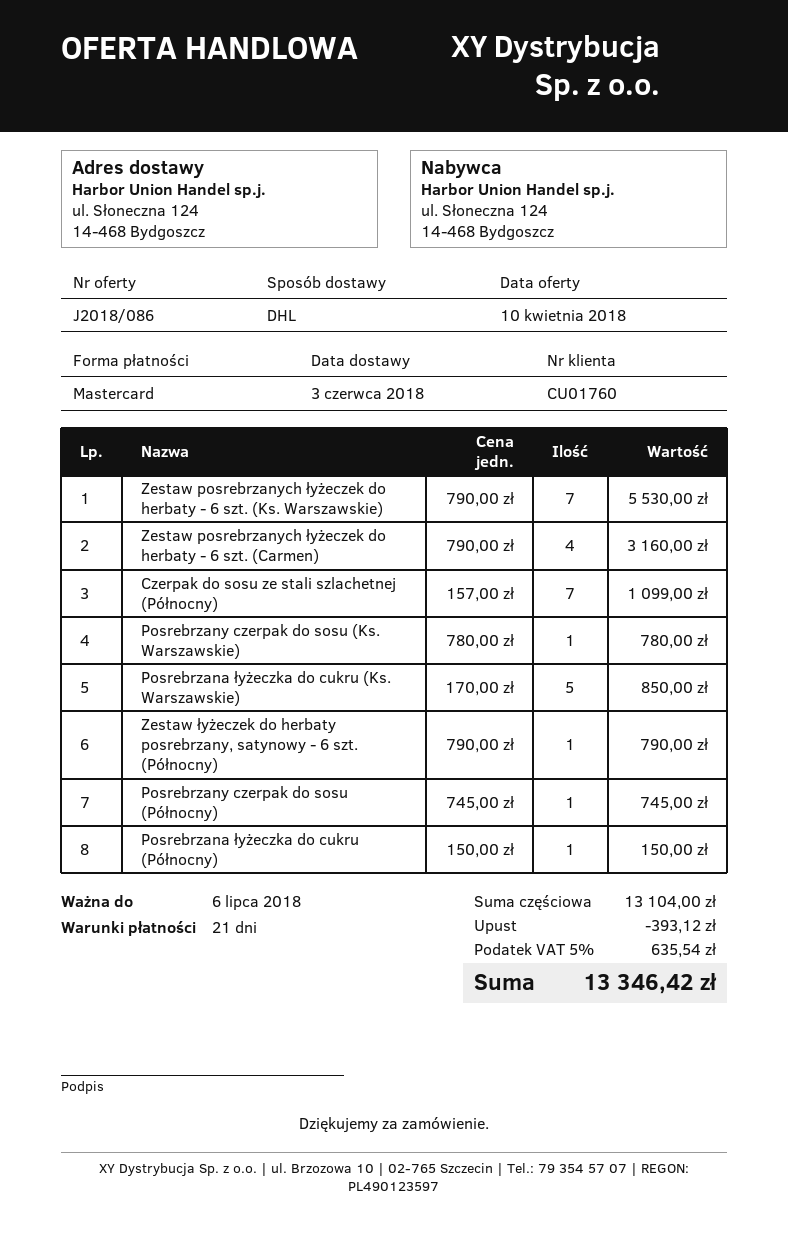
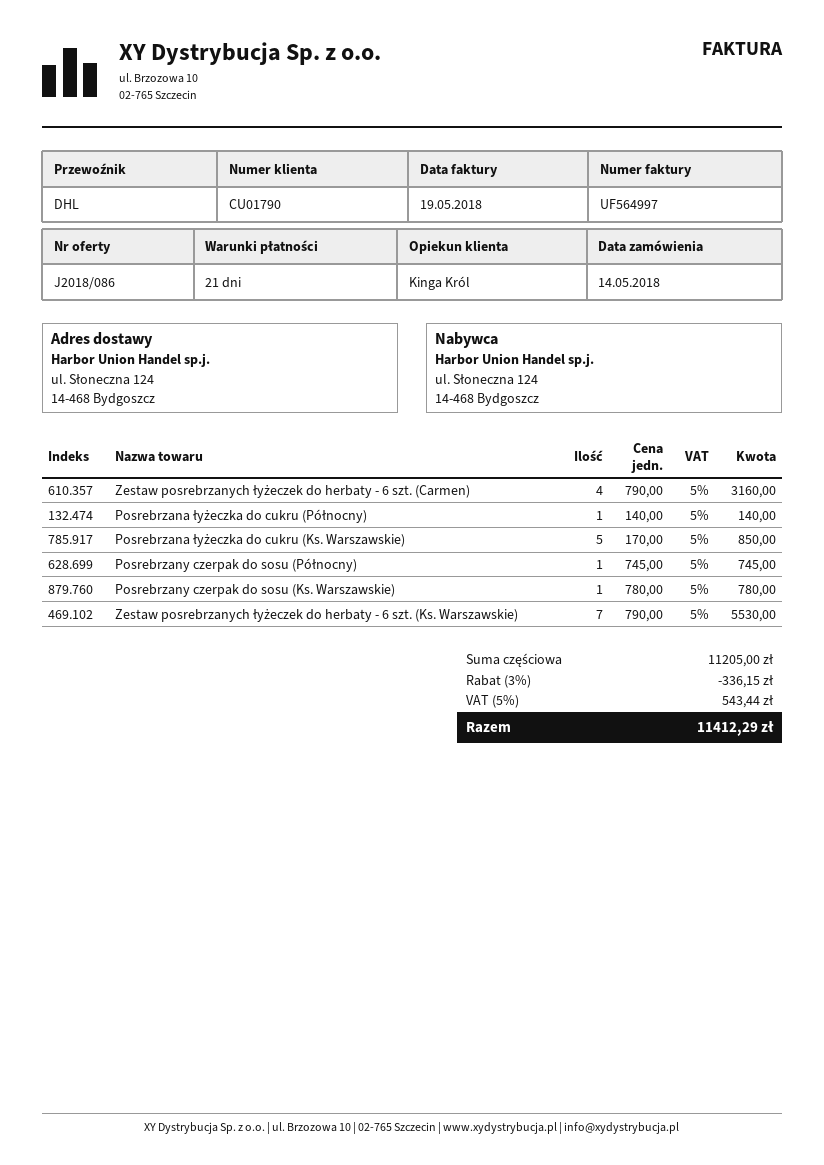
customer number: CU01760 -> CU01790
Czerpak do sosu ze stali szlachetnej (Północny): 7 x 157.00 = 1099.00 -> none
Zestaw łyżeczek do herbaty posrebrzany, satynowy - 6 szt. (Północny): 1 x 790.00 = 790.00 -> none
Posrebrzana łyżeczka do cukru (Północny): 1 x 150.00 = 150.00 -> 1 x 140.00 = 140.00
subtotal: 13104.00 -> 11205.00
discount: 393.12 -> 336.15
tax: 5% = 635.54 -> 5% = 543.44
total: 13346.42 -> 11412.29

